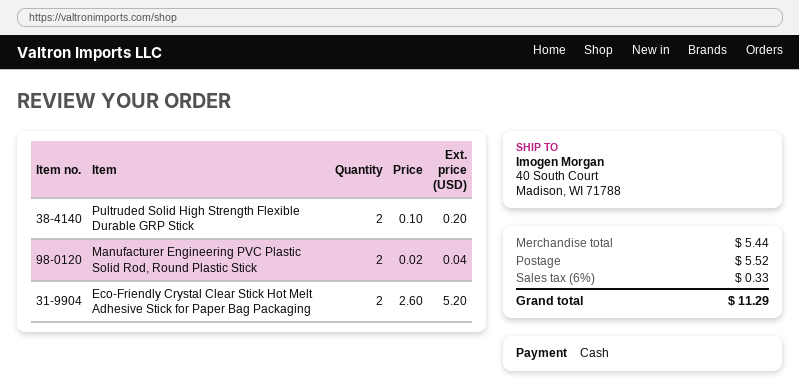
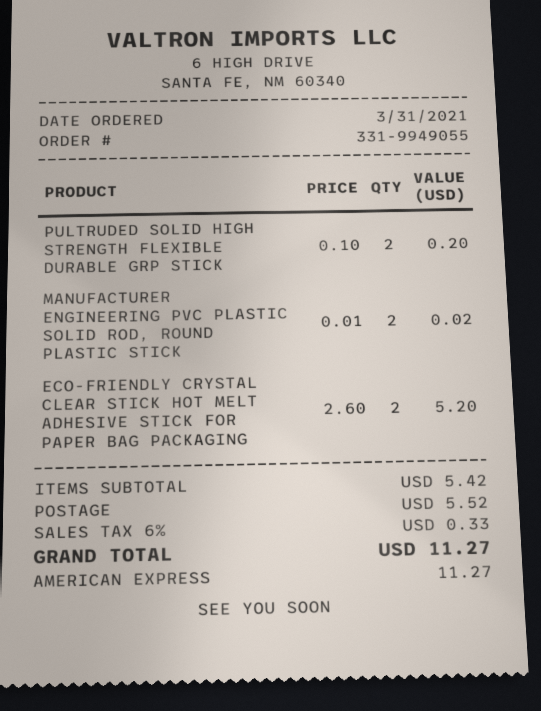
payment method: cash -> American Express
Manufacturer Engineering PVC Plastic Solid Rod, Round Plastic Stick: 2 x 0.02 = 0.04 -> 2 x 0.01 = 0.02
subtotal: 5.44 -> 5.42
total: 11.29 -> 11.27

